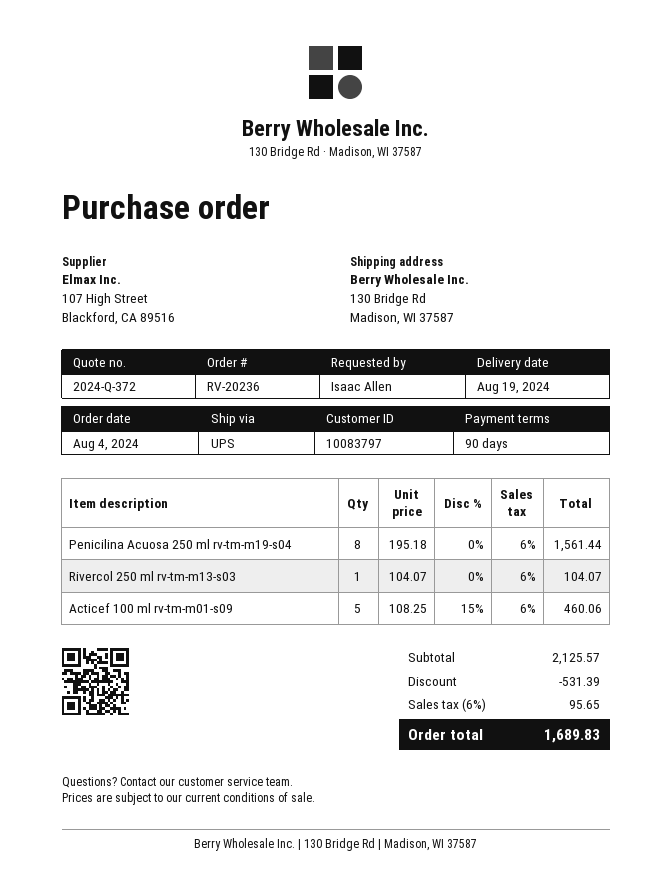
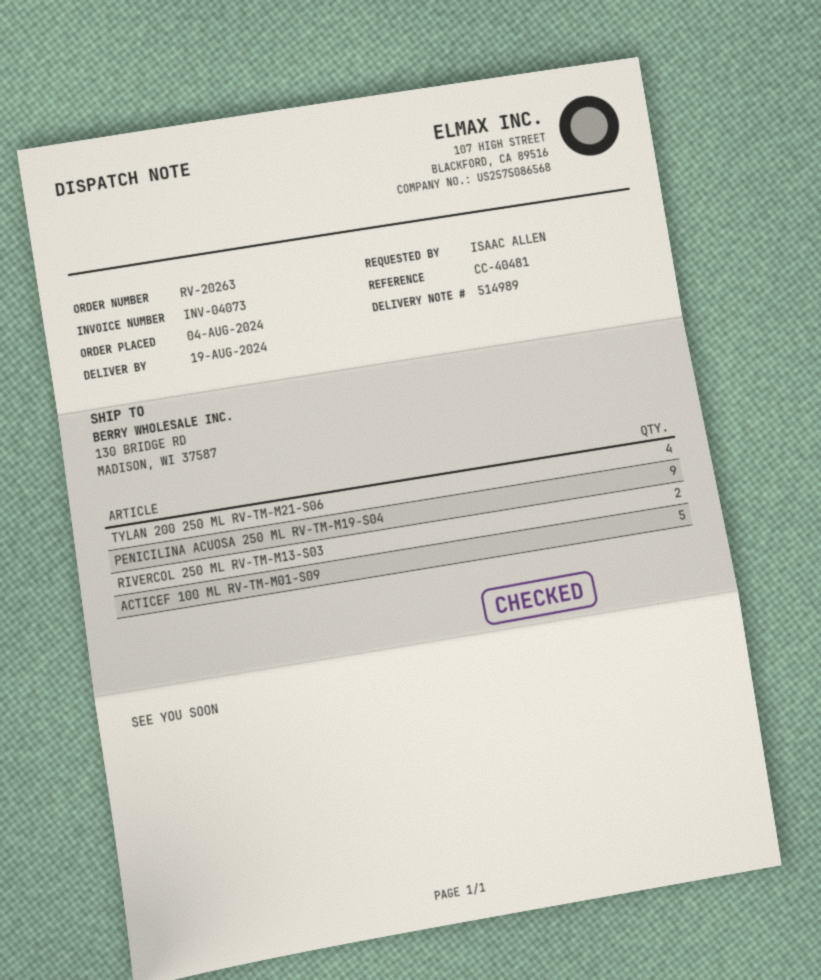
order number: RV-20236 -> RV-20263
Penicilina Acuosa 250 ml rv-tm-m19-s04: 8 -> 9
Rivercol 250 ml rv-tm-m13-s03: 1 -> 2
TYLAN 200 250 ML RV-TM-M21-S06: none -> 4

